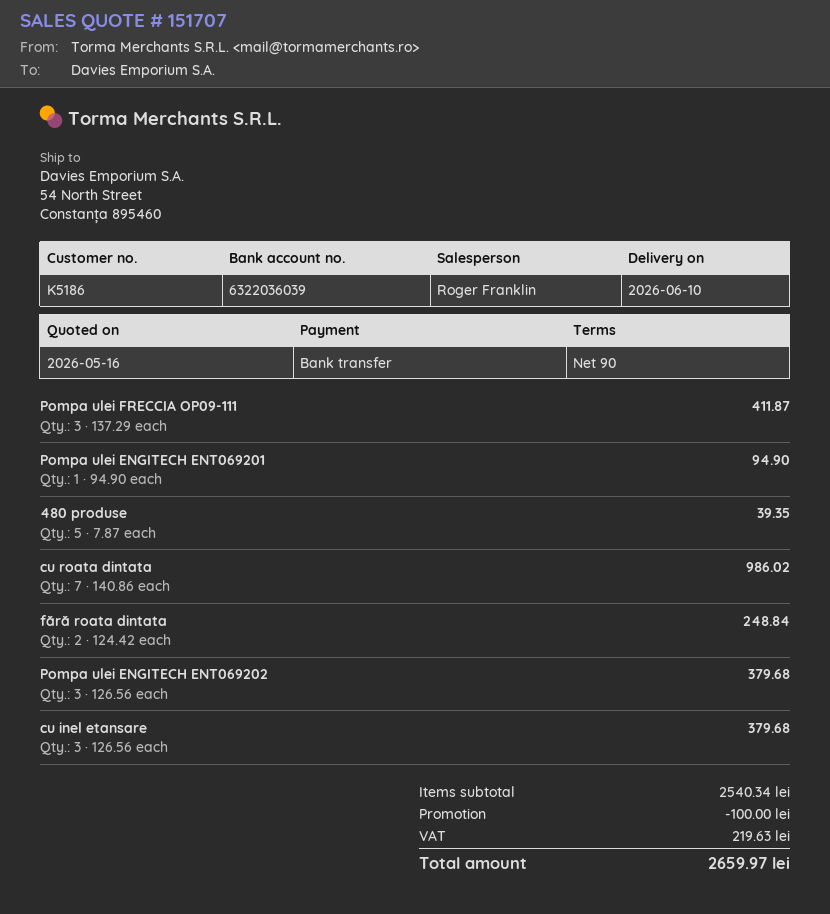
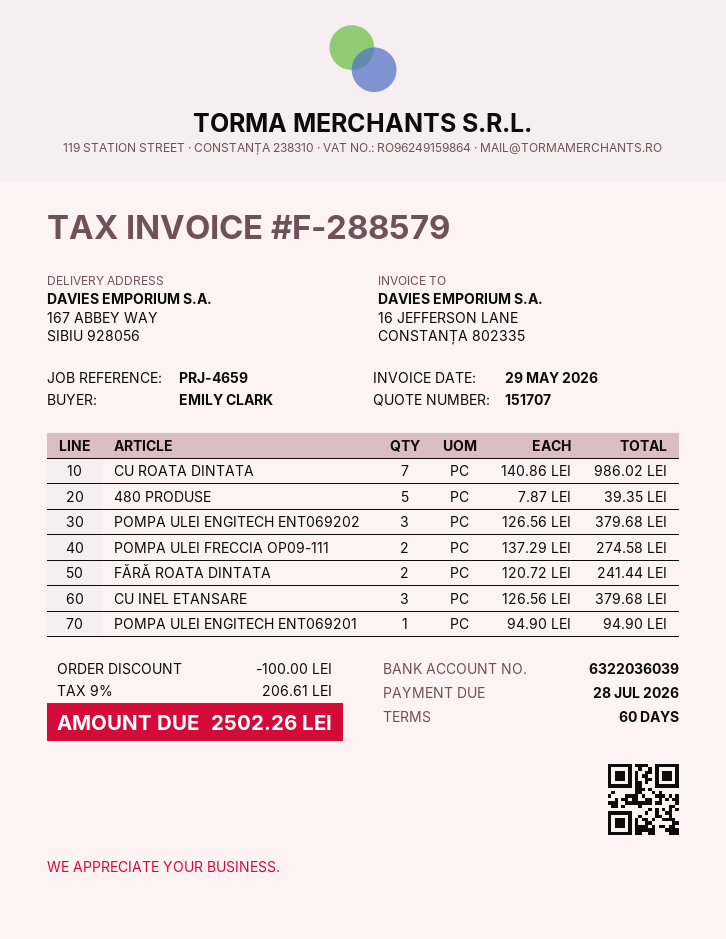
payment terms: 90 days -> 60 days
ship to: 54 North Street, Constanța 895460 -> 167 ABBEY WAY, SIBIU 928056
Pompa ulei FRECCIA OP09-111: 3 x 137.29 = 411.87 -> 2 x 137.29 = 274.58
fără roata dintata: 2 x 124.42 = 248.84 -> 2 x 120.72 = 241.44
tax: 219.63 -> 206.61
total: 2659.97 -> 2502.26

